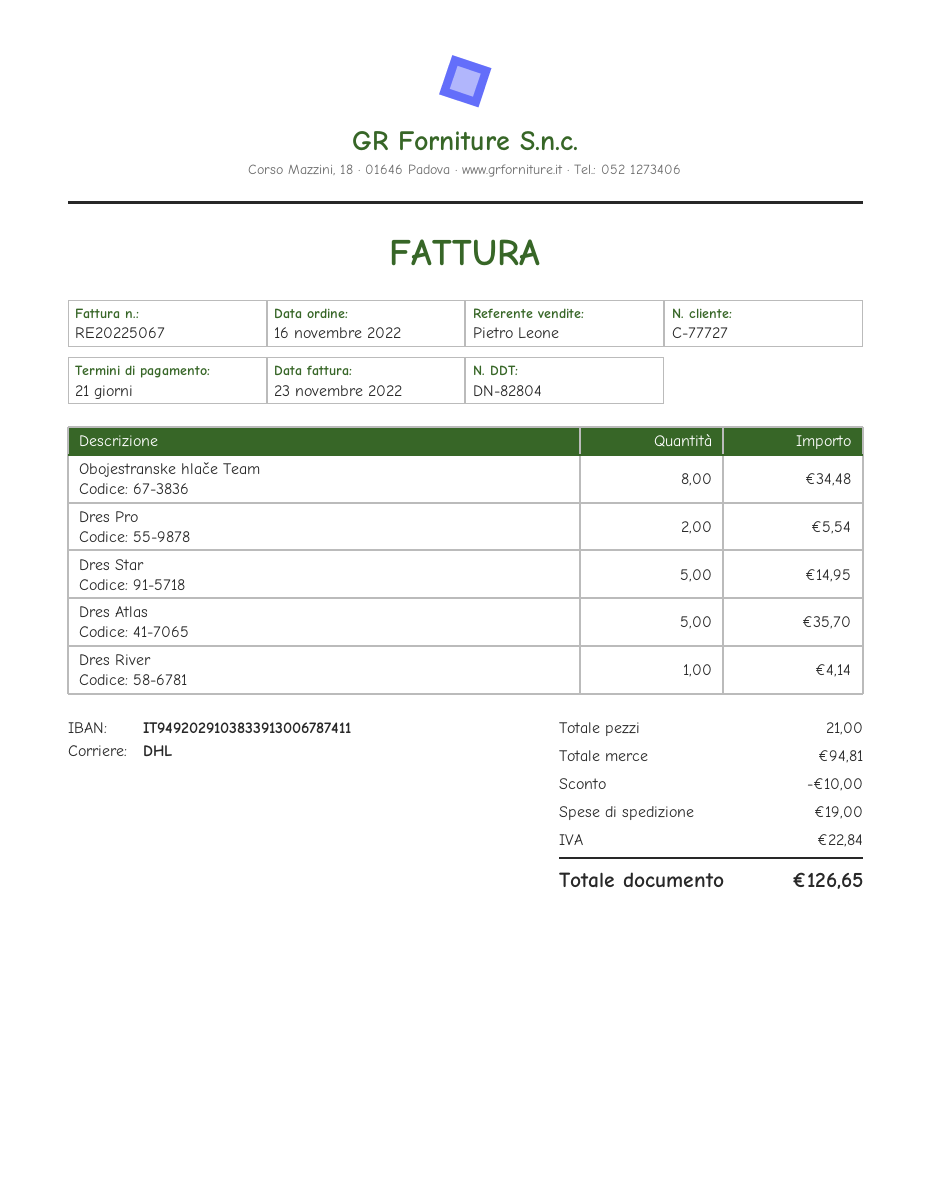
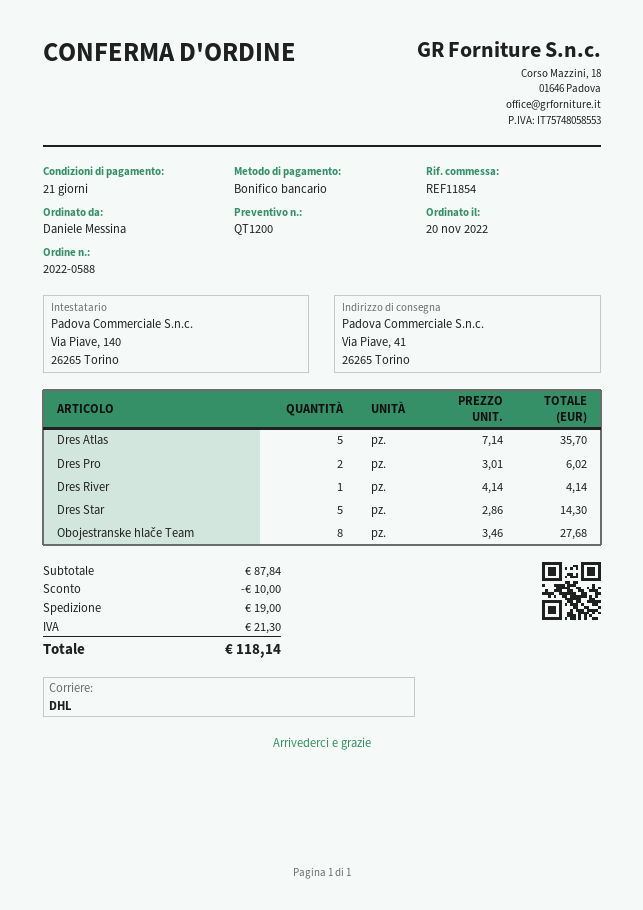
order date: 2022-11-16 -> 2022-11-20
Obojestranske hlače Team: 8 for 34.48 -> 8 for 27.68
Dres Pro: 2 for 5.54 -> 2 for 6.02
Dres Star: 5 for 14.95 -> 5 for 14.30
subtotal: 94.81 -> 87.84
tax: 22.84 -> 21.30
total: 126.65 -> 118.14

